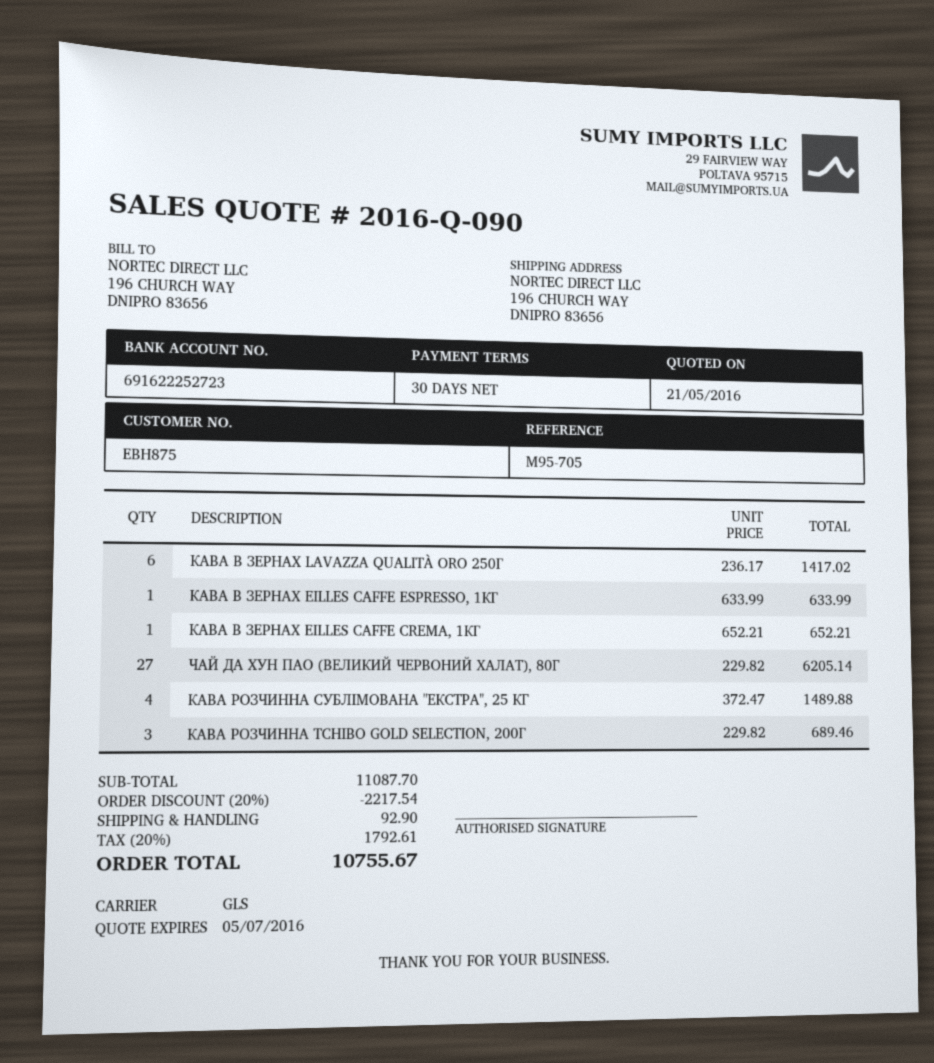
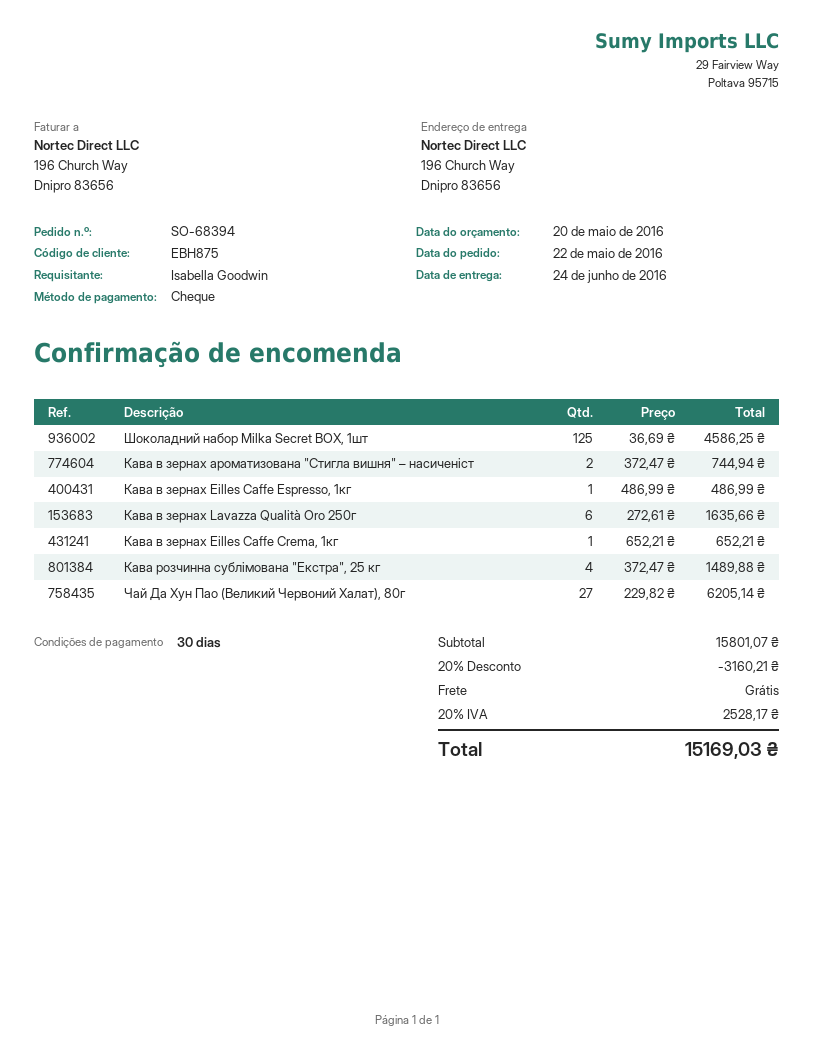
quote date: 2016-05-21 -> 2016-05-20
КАВА В ЗЕРНАХ LAVAZZA QUALITÀ ORO 250Г: 6 x 236.17 = 1417.02 -> 6 x 272.61 = 1635.66
КАВА В ЗЕРНАХ EILLES CAFFE ESPRESSO, 1КГ: 1 x 633.99 = 633.99 -> 1 x 486.99 = 486.99
КАВА РОЗЧИННА TCHIBO GOLD SELECTION, 200Г: 3 x 229.82 = 689.46 -> none
Шоколадний набор Milka Secret BOX, 1шт: none -> 125 x 36.69 = 4586.25
Кава в зернах ароматизована "Стигла вишня" – насиченіст: none -> 2 x 372.47 = 744.94
subtotal: 11087.70 -> 15801.07
discount: 20% = 2217.54 -> 20% = 3160.21
shipping: 92.90 -> 0.00
tax: 20% = 1792.61 -> 20% = 2528.17
total: 10755.67 -> 15169.03

